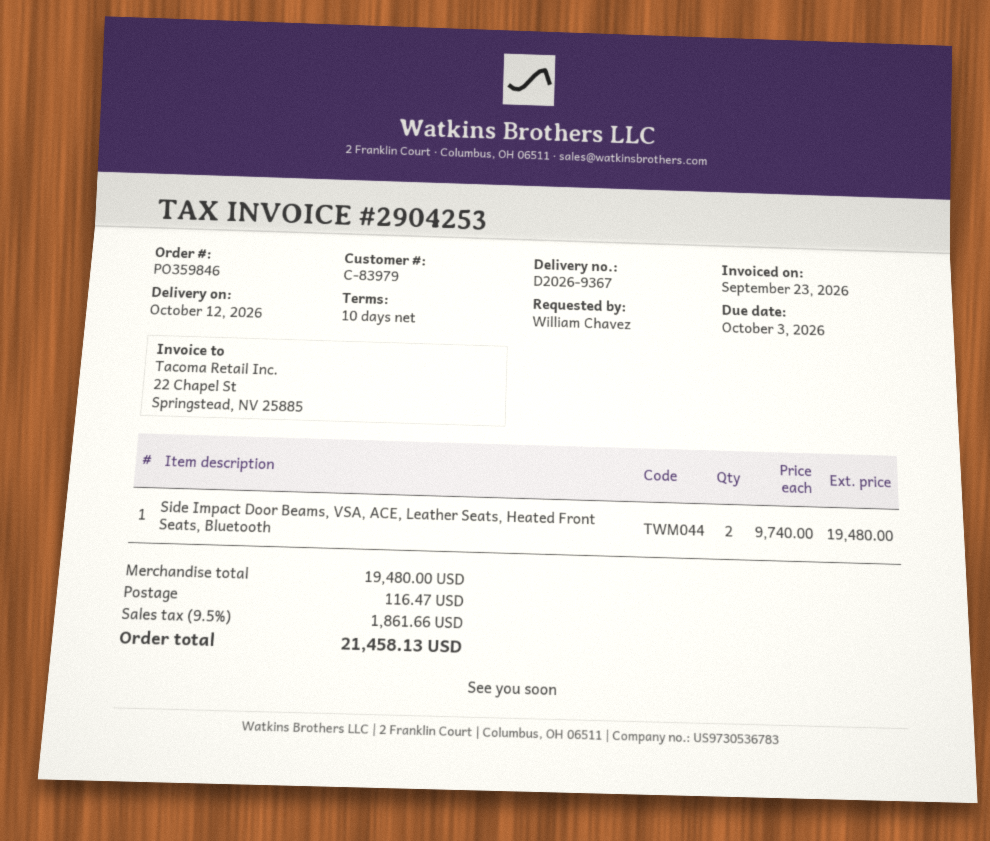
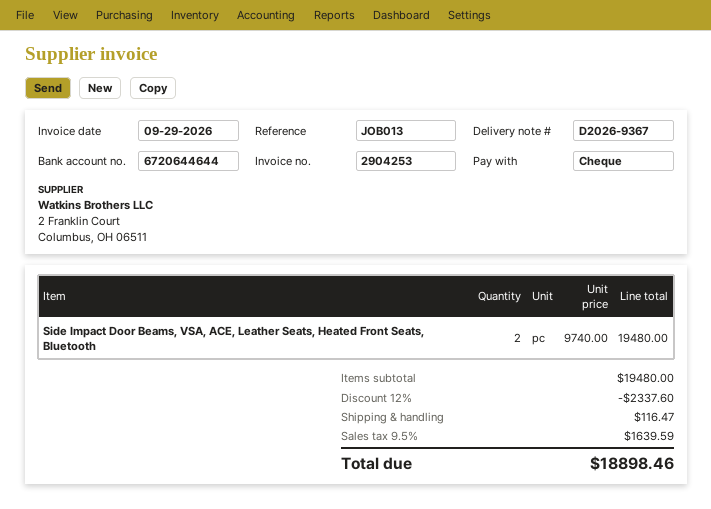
invoice date: 2026-09-23 -> 2026-09-29
discount: none -> 12% = 2337.60
tax: 9.5% = 1861.66 -> 9.5% = 1639.59
total: 21458.13 -> 18898.46

